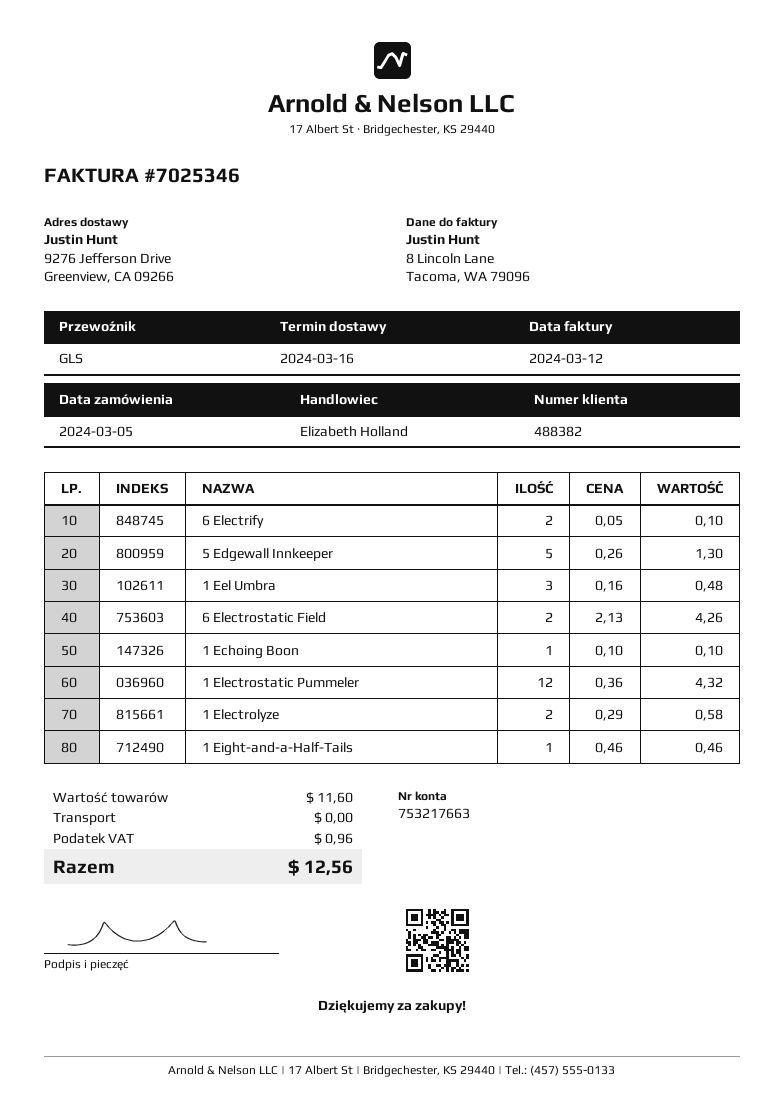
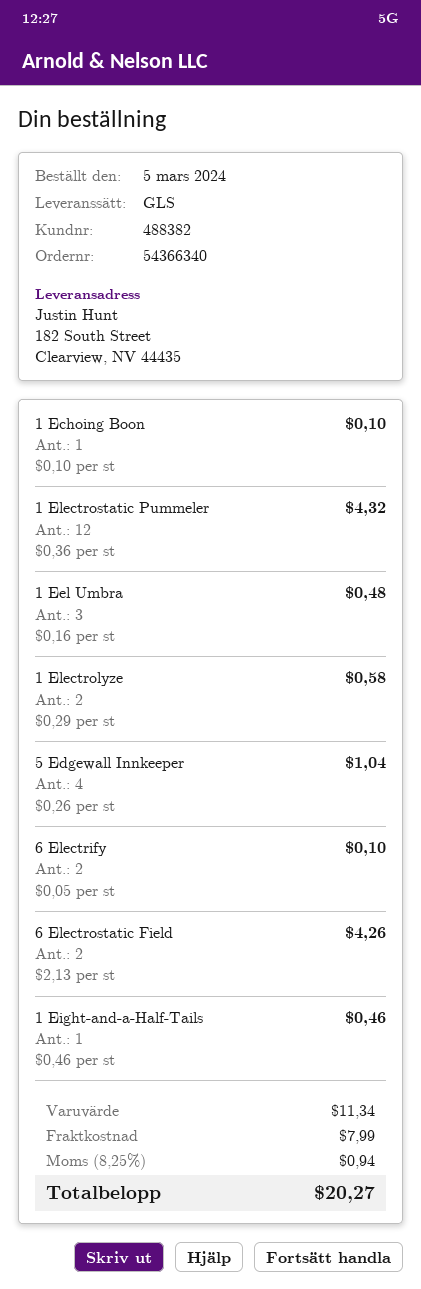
ship to: 9276 Jefferson Drive, Greenview, CA 09266 -> 182 South Street, Clearview, NV 44435
5 Edgewall Innkeeper: 5 x 0.26 = 1.30 -> 4 x 0.26 = 1.04
subtotal: 11.60 -> 11.34
shipping: 0.00 -> 7.99
tax: 0.96 -> 0.94
total: 12.56 -> 20.27

